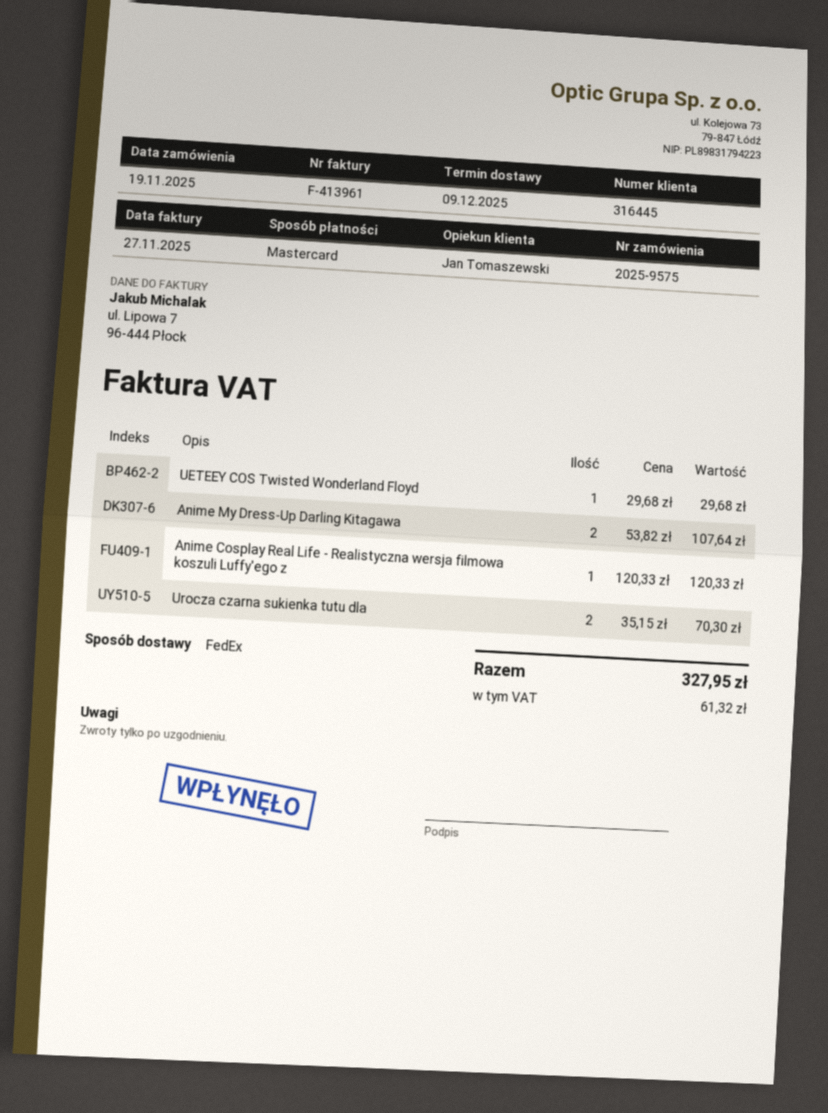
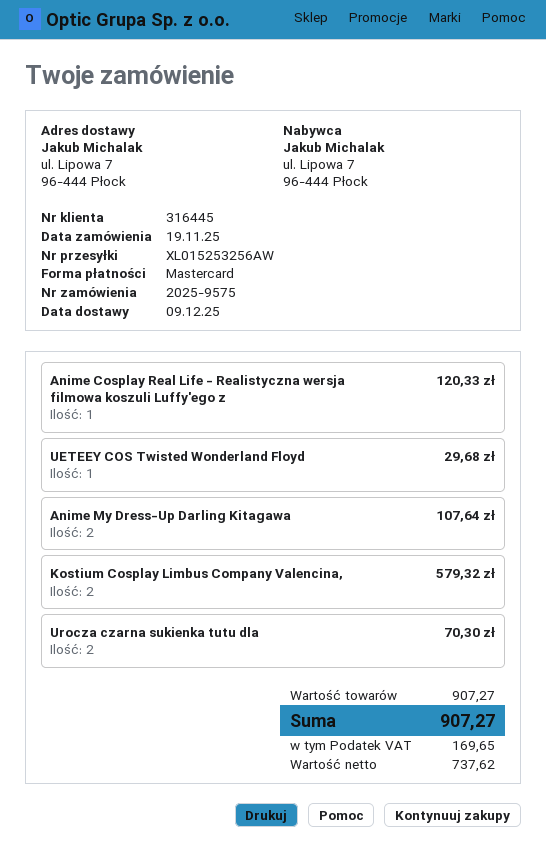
Kostium Cosplay Limbus Company Valencina,: none -> 2 for 579.32
tax: 61.32 -> 169.65
total: 327.95 -> 907.27

